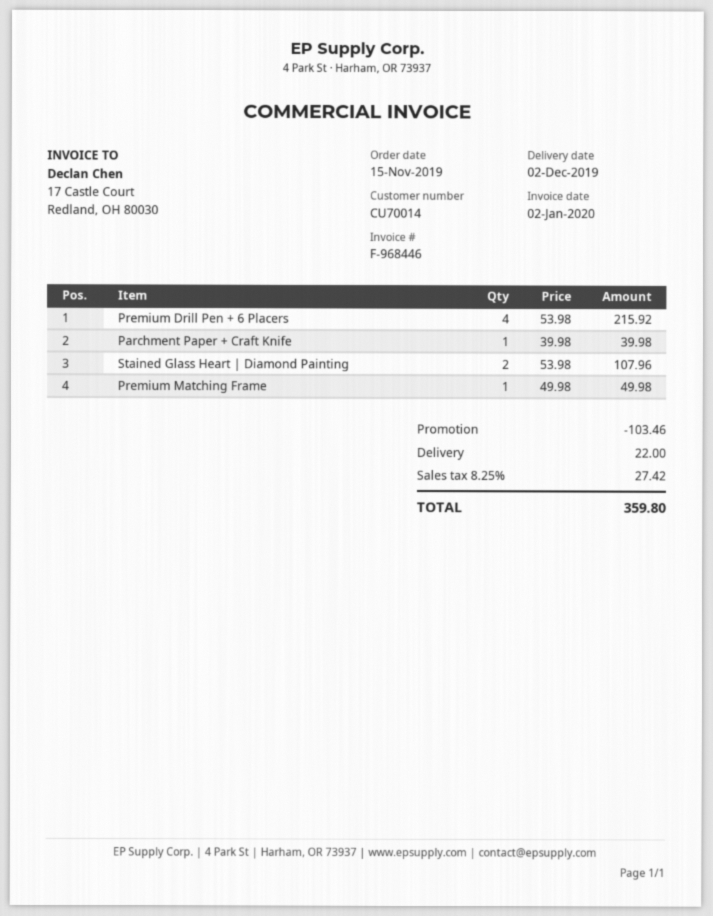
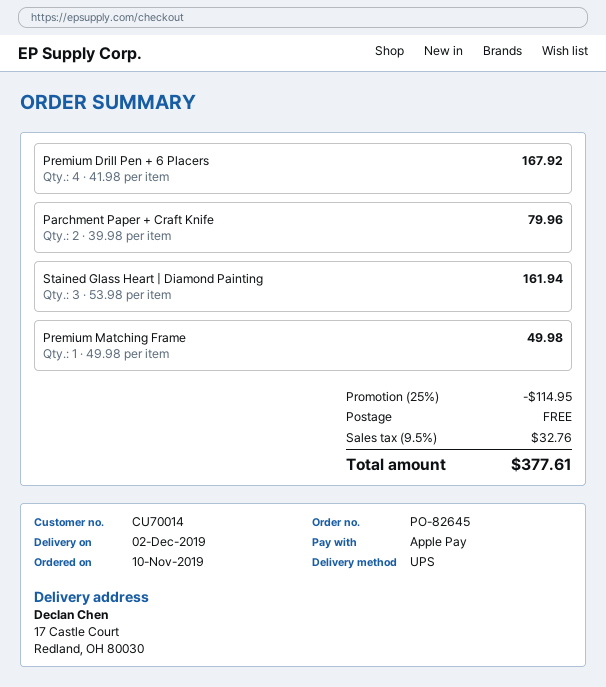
order date: 2019-11-15 -> 2019-11-10
Premium Drill Pen + 6 Placers: 4 x 53.98 = 215.92 -> 4 x 41.98 = 167.92
Parchment Paper + Craft Knife: 1 x 39.98 = 39.98 -> 2 x 39.98 = 79.96
Stained Glass Heart | Diamond Painting: 2 x 53.98 = 107.96 -> 3 x 53.98 = 161.94
discount: 103.46 -> 114.95
shipping: 22.00 -> 0.00
tax: 8.25% = 27.42 -> 9.5% = 32.76
total: 359.80 -> 377.61

